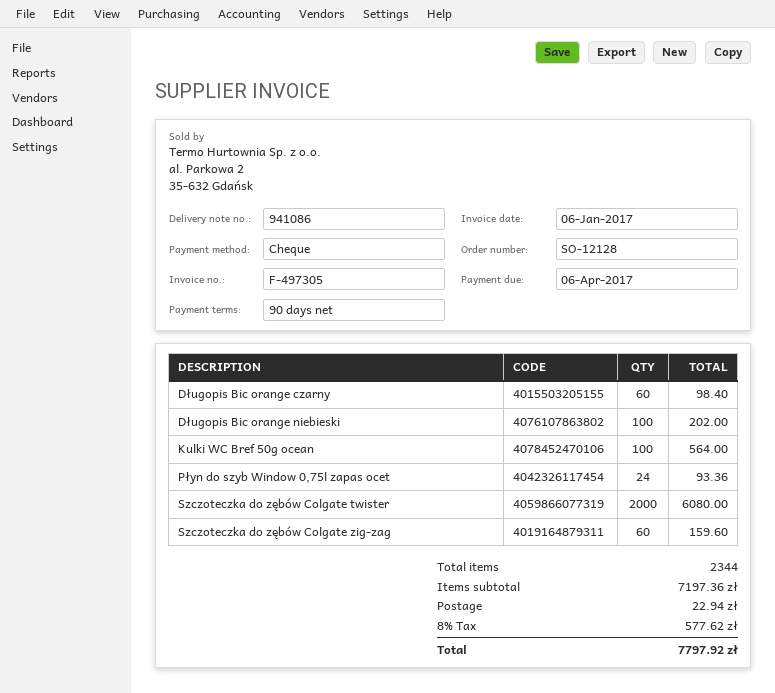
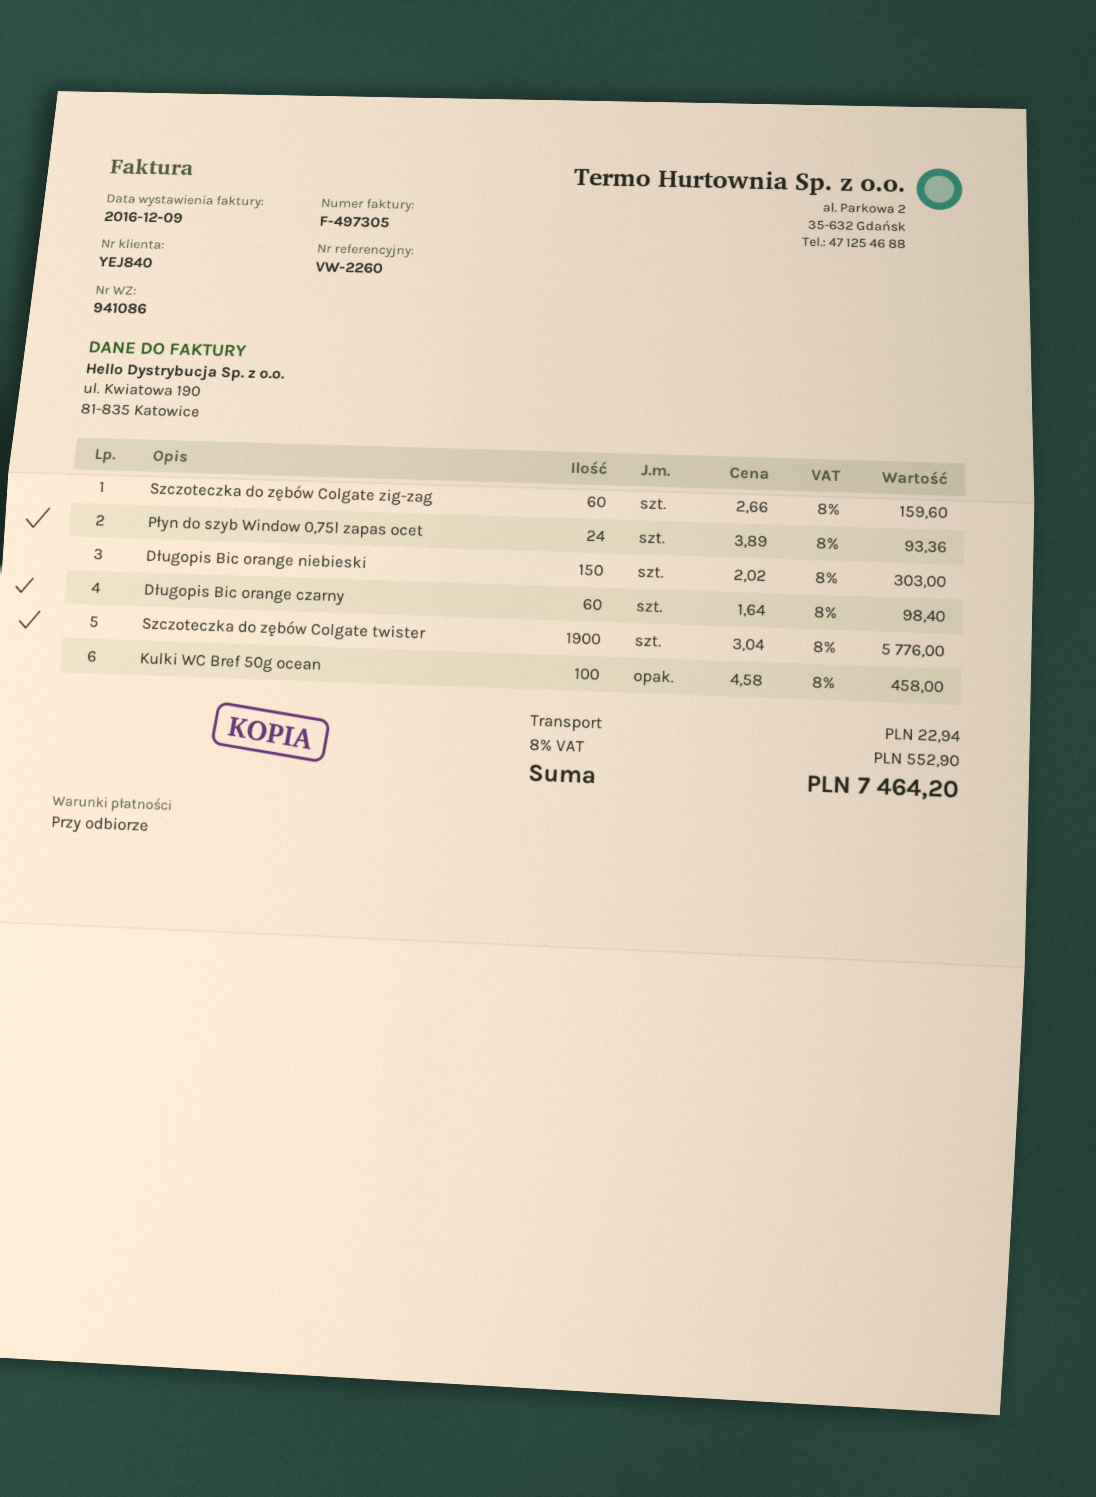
invoice date: 2017-01-06 -> 2016-12-09
payment terms: 90 days -> on receipt
Długopis Bic orange niebieski: 100 for 202.00 -> 150 for 303.00
Kulki WC Bref 50g ocean: 100 for 564.00 -> 100 for 458.00
Szczoteczka do zębów Colgate twister: 2000 for 6080.00 -> 1900 for 5776.00
tax: 8% = 577.62 -> 8% = 552.90
total: 7797.92 -> 7464.20

